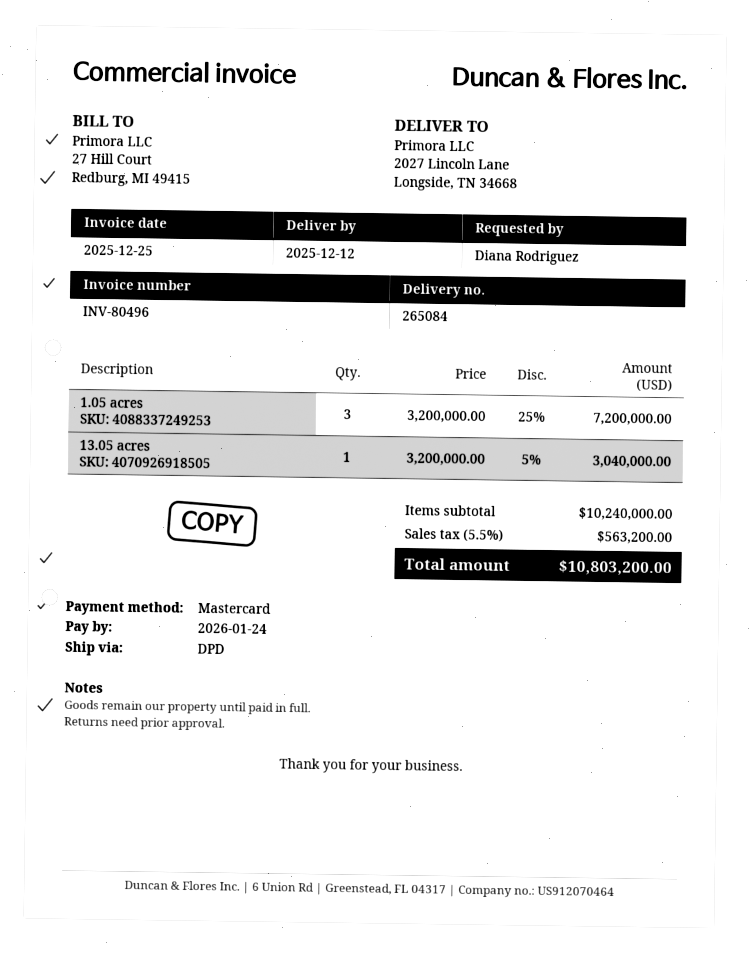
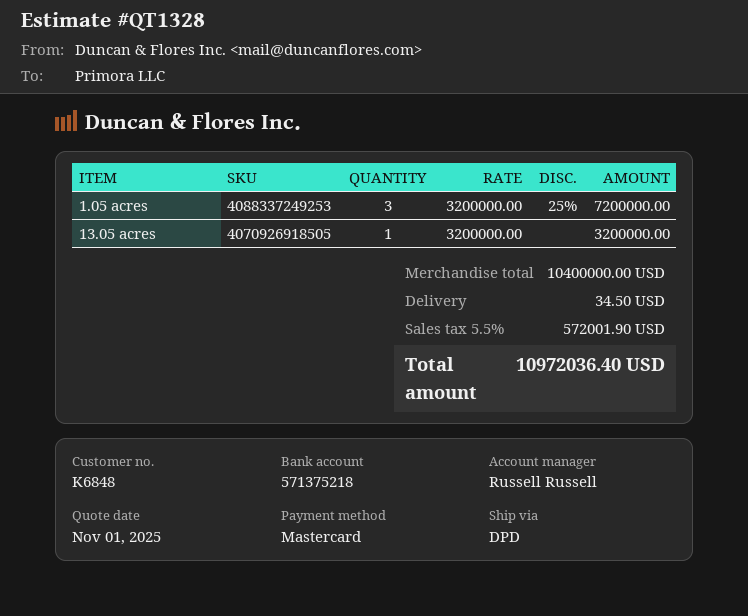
13.05 acres: 1 x 3200000.00 - 5% = 3040000.00 -> 1 x 3200000.00 = 3200000.00
subtotal: 10240000.00 -> 10400000.00
shipping: none -> 34.50
tax: 5.5% = 563200.00 -> 5.5% = 572001.90
total: 10803200.00 -> 10972036.40

